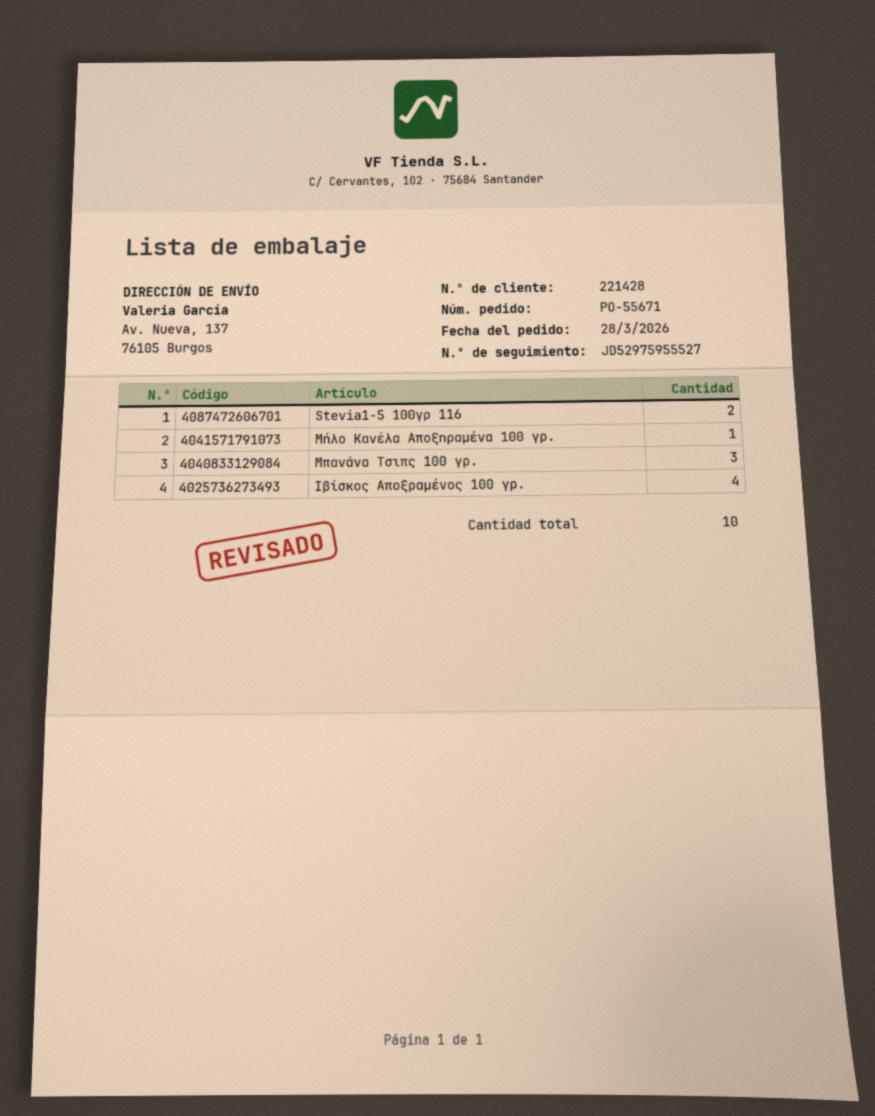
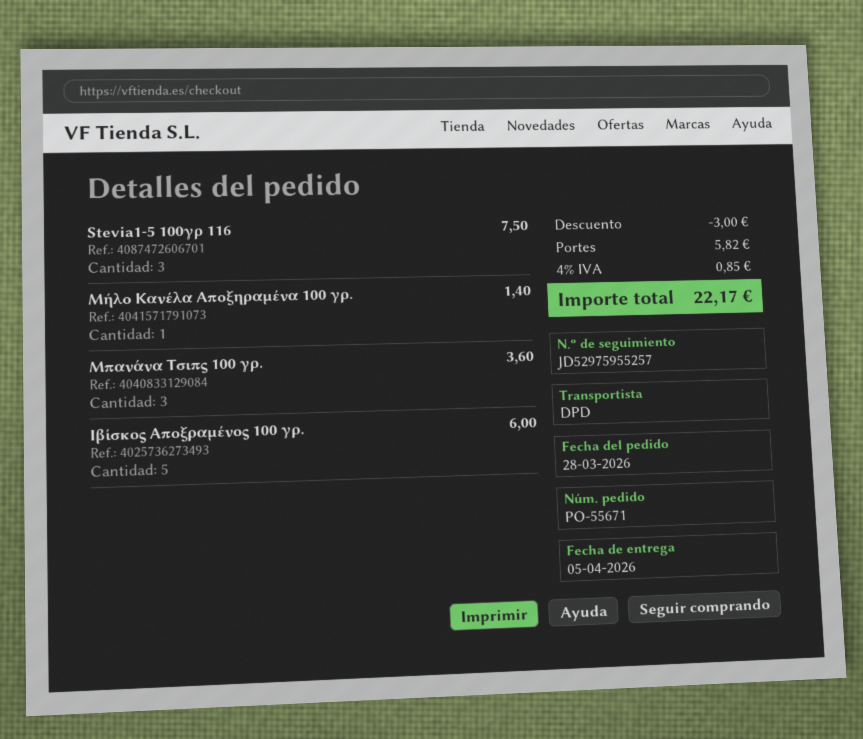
tracking number: JD52975955527 -> JD52975955257
Stevia1-5 100γρ 116: 2 -> 3
Ιβίσκος Αποξραμένος 100 γρ.: 4 -> 5

